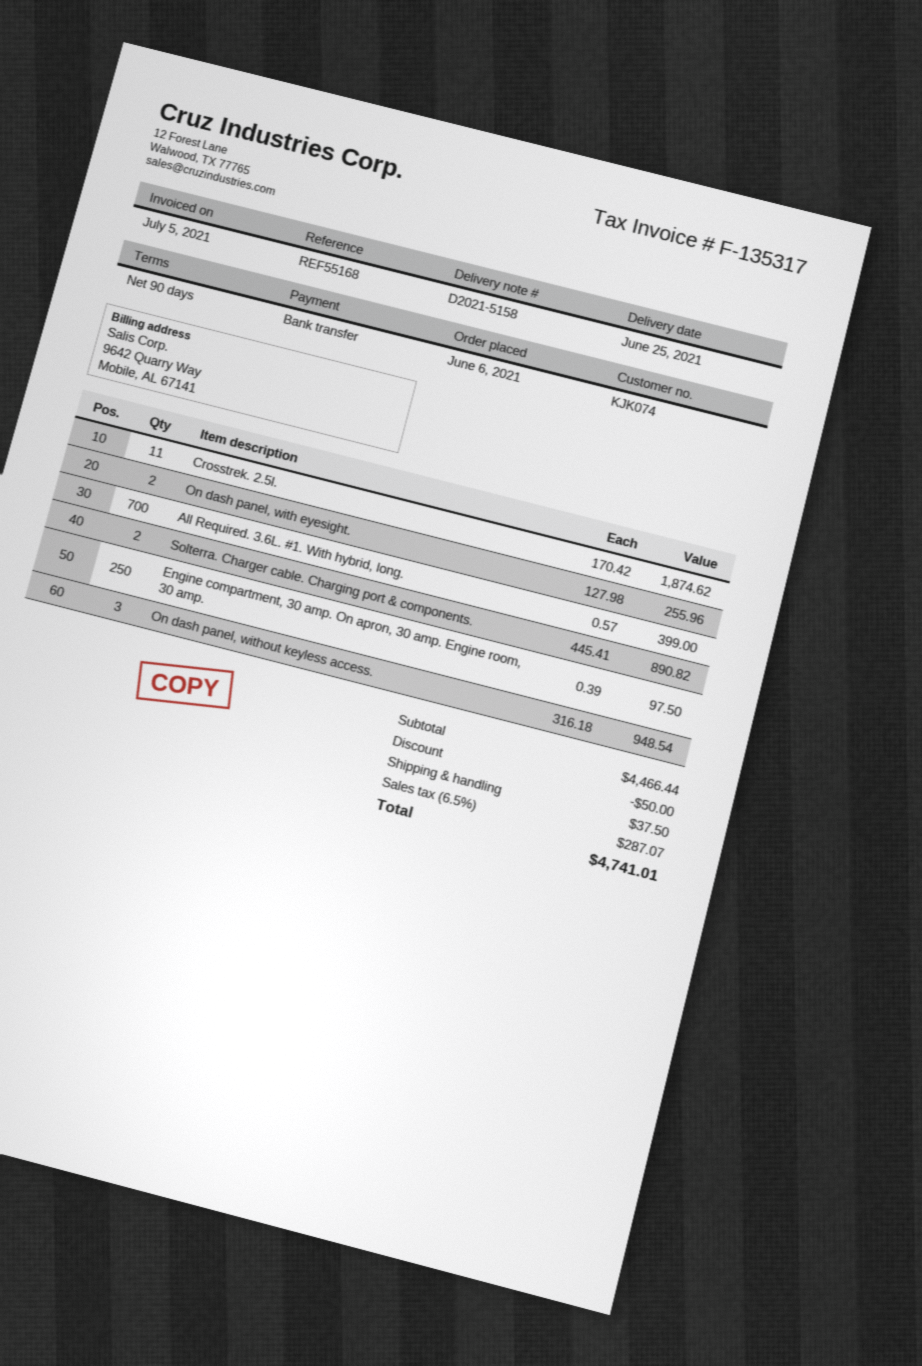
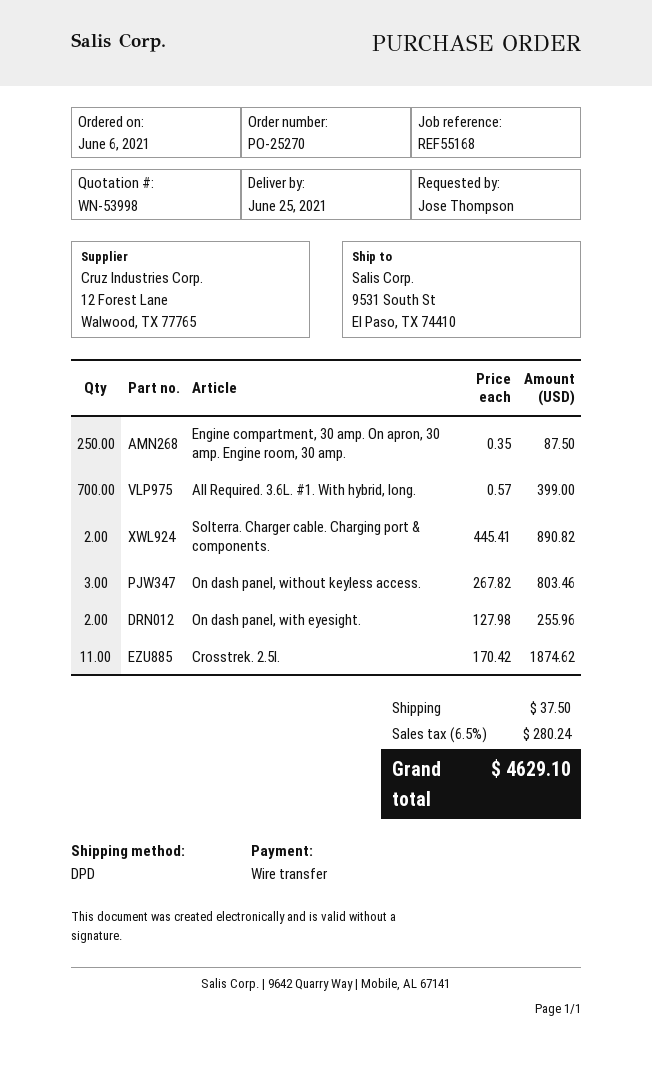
Engine compartment, 30 amp. On apron, 30 amp. Engine room, 30 amp.: 250 x 0.39 = 97.50 -> 250 x 0.35 = 87.50
On dash panel, without keyless access.: 3 x 316.18 = 948.54 -> 3 x 267.82 = 803.46
discount: 50.00 -> none
tax: 6.5% = 287.07 -> 6.5% = 280.24
total: 4741.01 -> 4629.10

